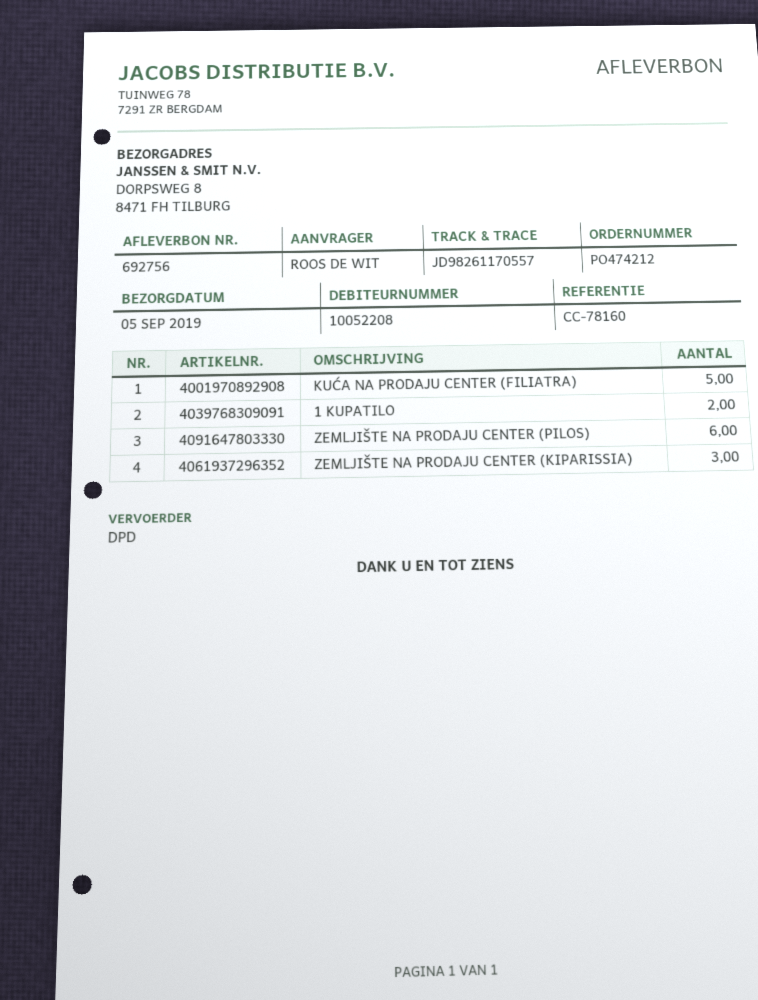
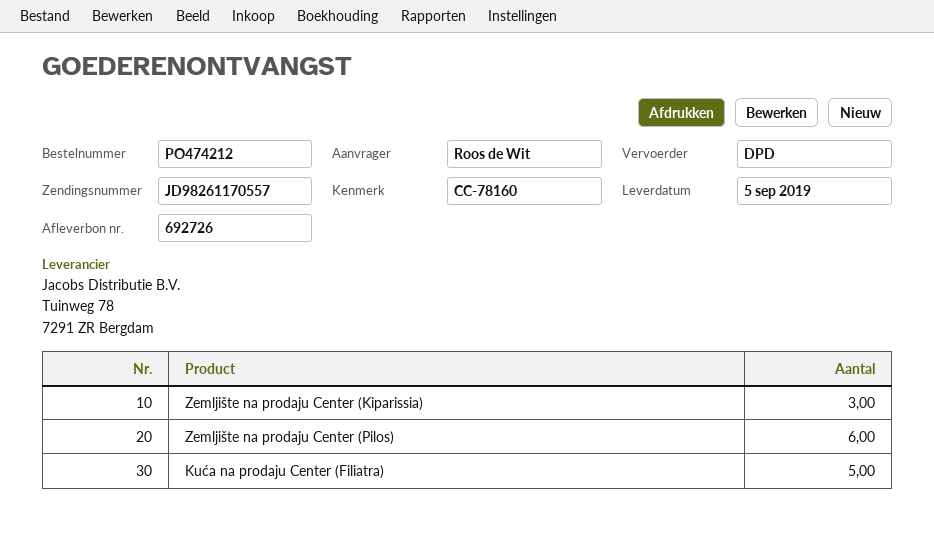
delivery note number: 692756 -> 692726
1 KUPATILO: 2 -> none

